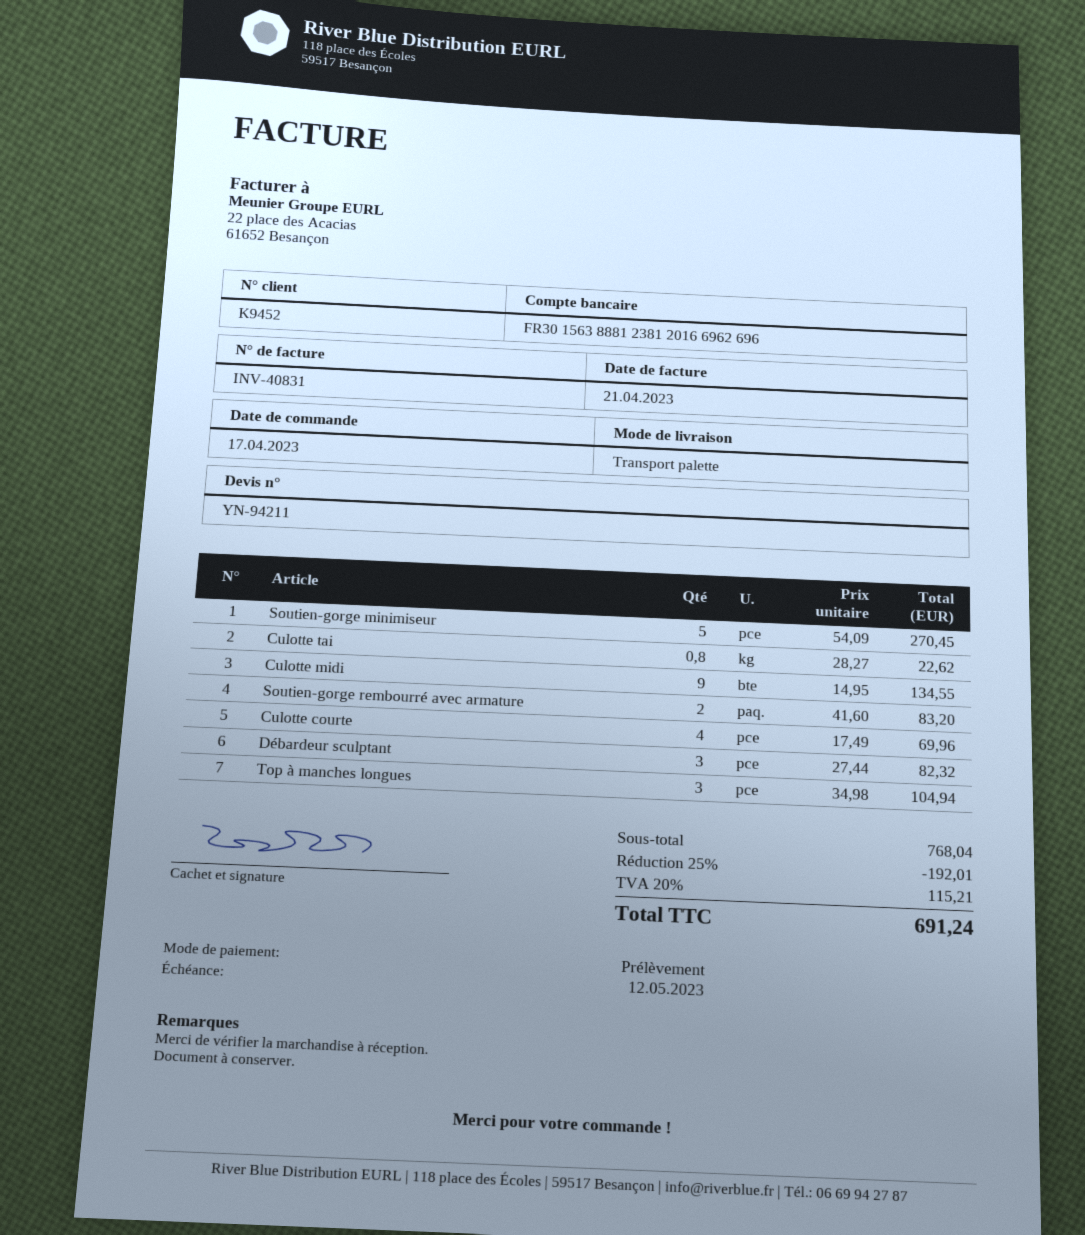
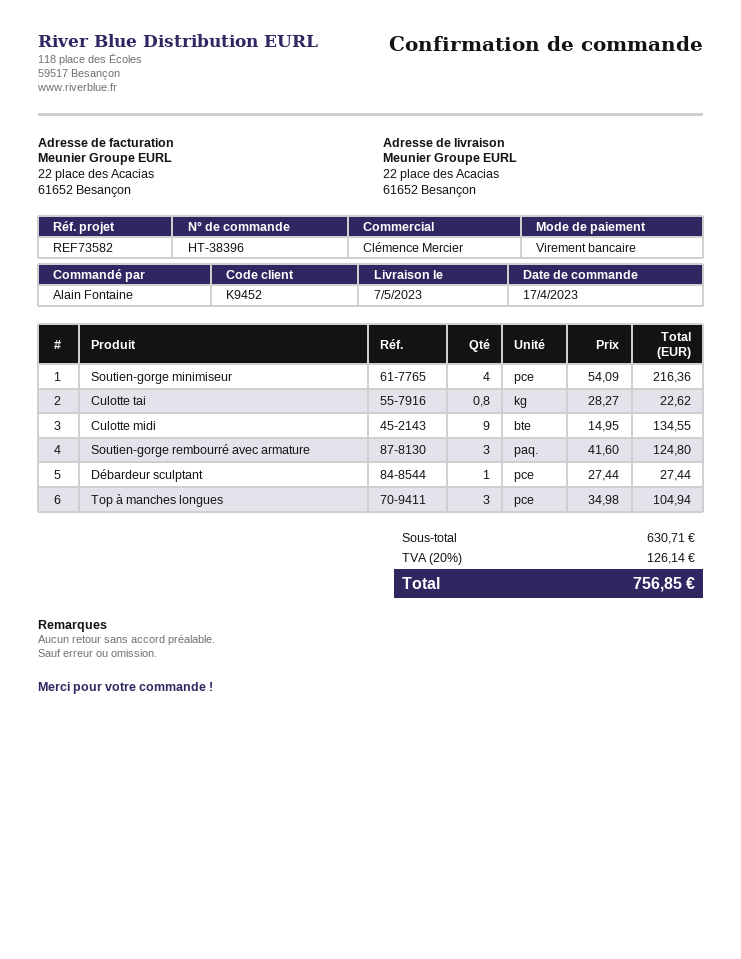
payment method: direct debit -> bank transfer
Soutien-gorge minimiseur: 5 x 54.09 = 270.45 -> 4 x 54.09 = 216.36
Soutien-gorge rembourré avec armature: 2 x 41.60 = 83.20 -> 3 x 41.60 = 124.80
Culotte courte: 4 x 17.49 = 69.96 -> none
Débardeur sculptant: 3 x 27.44 = 82.32 -> 1 x 27.44 = 27.44
subtotal: 768.04 -> 630.71
discount: 25% = 192.01 -> none
tax: 20% = 115.21 -> 20% = 126.14
total: 691.24 -> 756.85

